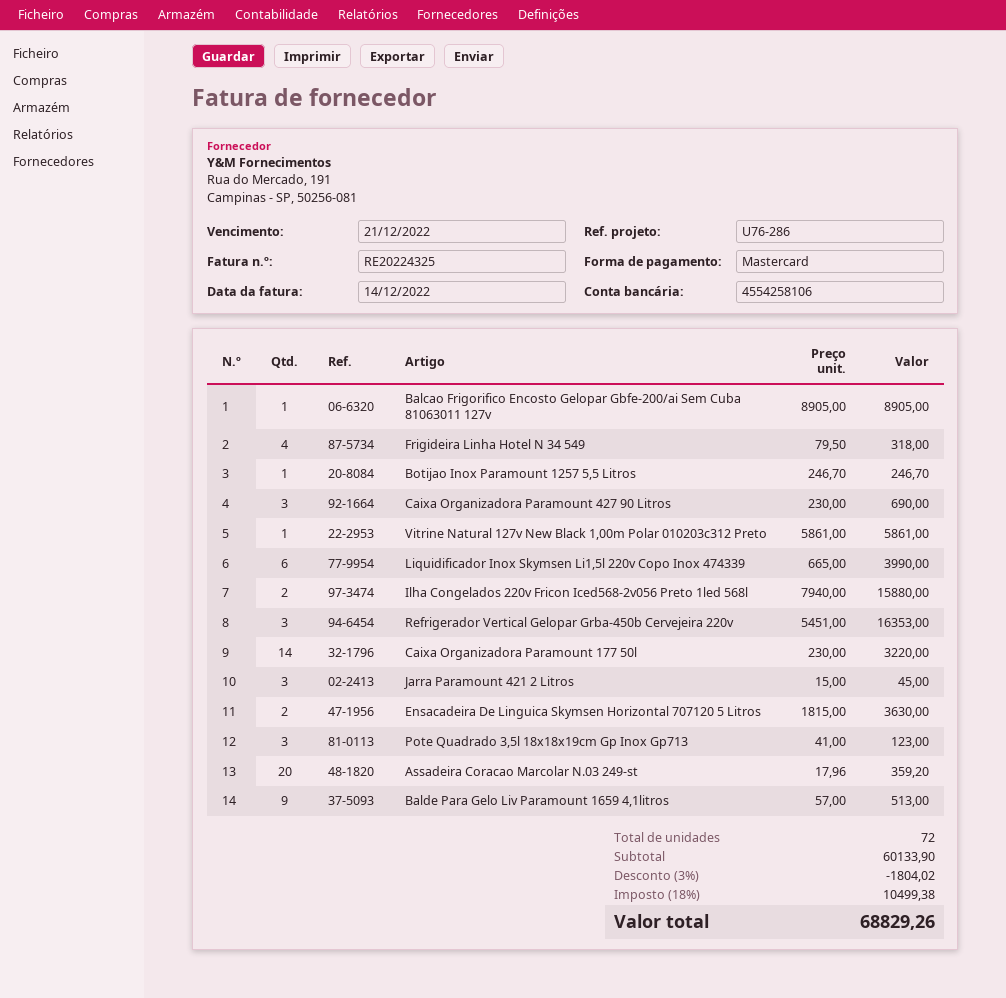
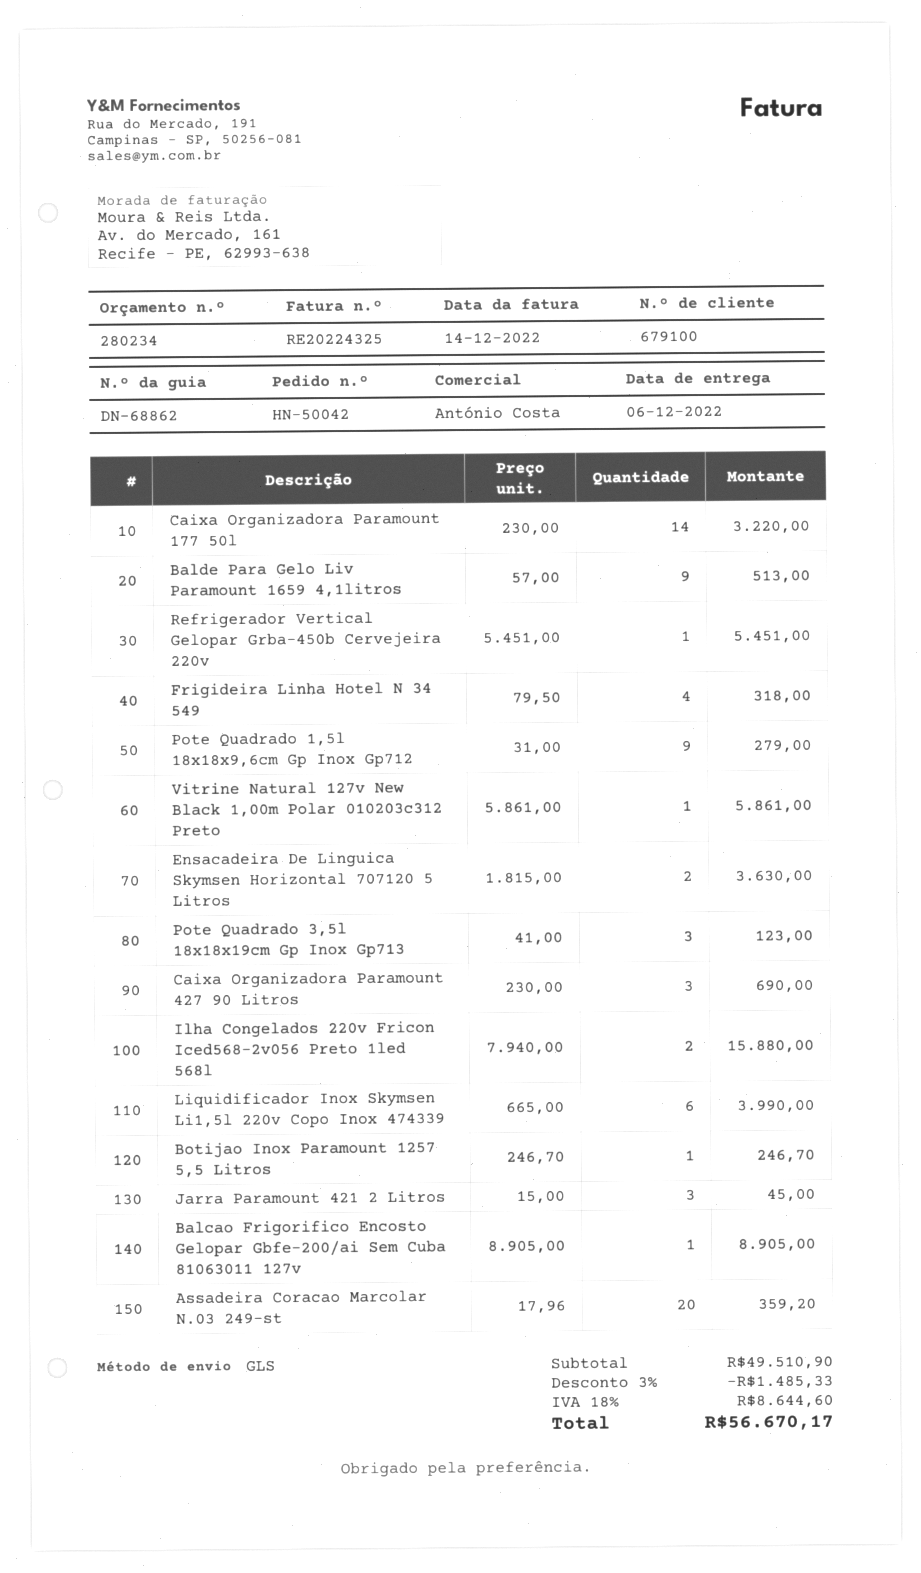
Refrigerador Vertical Gelopar Grba-450b Cervejeira 220v: 3 x 5451.00 = 16353.00 -> 1 x 5451.00 = 5451.00
Pote Quadrado 1,5l 18x18x9,6cm Gp Inox Gp712: none -> 9 x 31.00 = 279.00
subtotal: 60133.90 -> 49510.90
discount: 3% = 1804.02 -> 3% = 1485.33
tax: 18% = 10499.38 -> 18% = 8644.60
total: 68829.26 -> 56670.17

